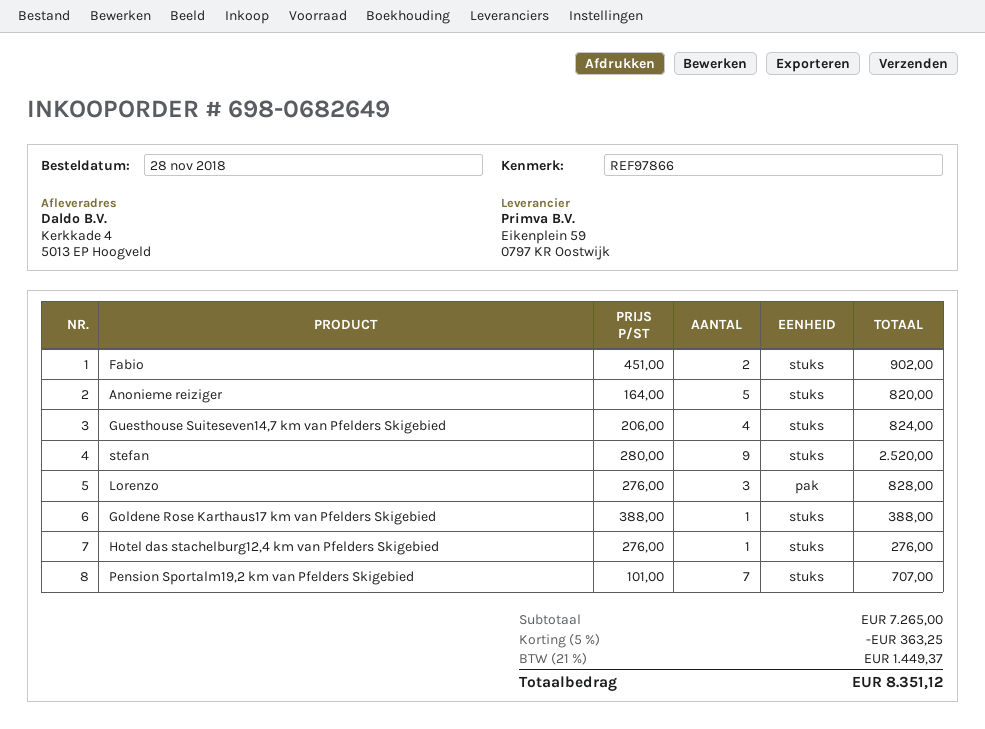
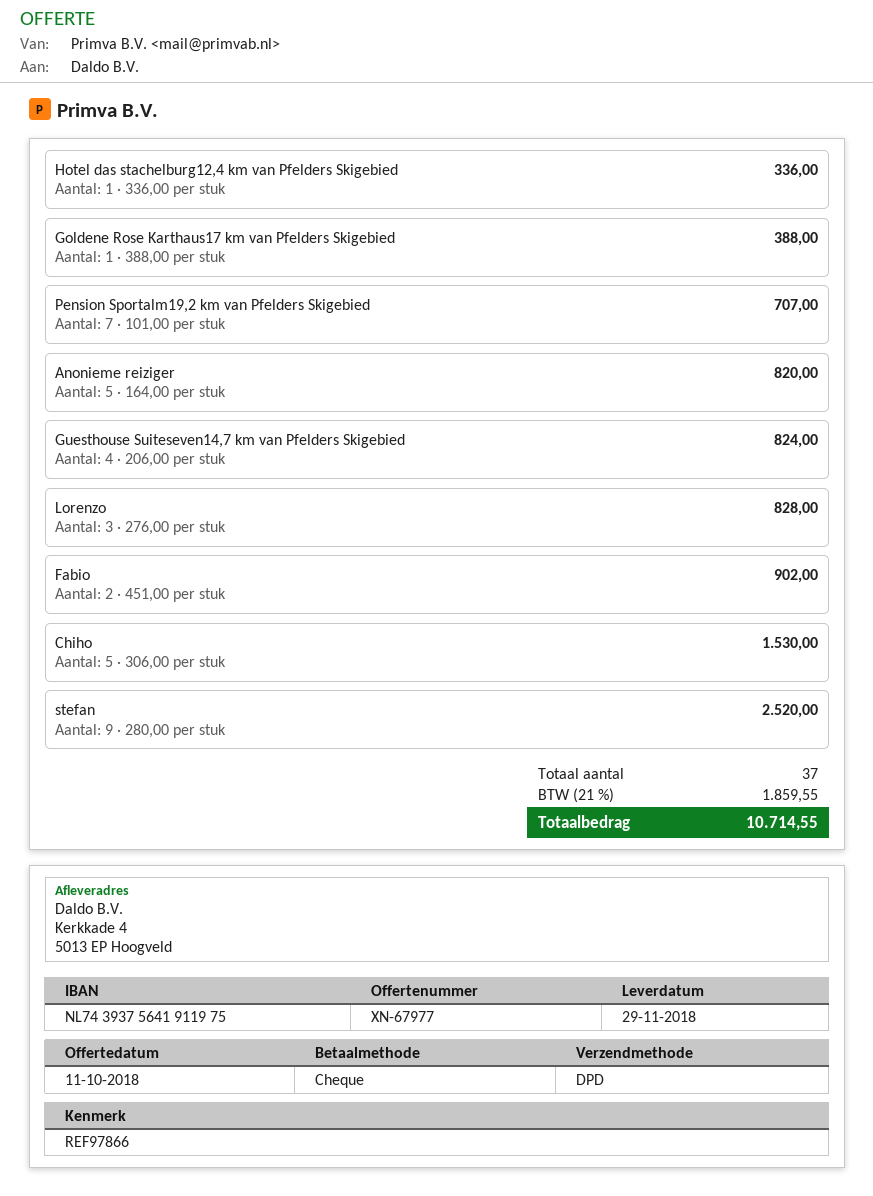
Hotel das stachelburg12,4 km van Pfelders Skigebied: 1 x 276.00 = 276.00 -> 1 x 336.00 = 336.00
Chiho: none -> 5 x 306.00 = 1530.00
discount: 5% = 363.25 -> none
tax: 21% = 1449.37 -> 21% = 1859.55
total: 8351.12 -> 10714.55

